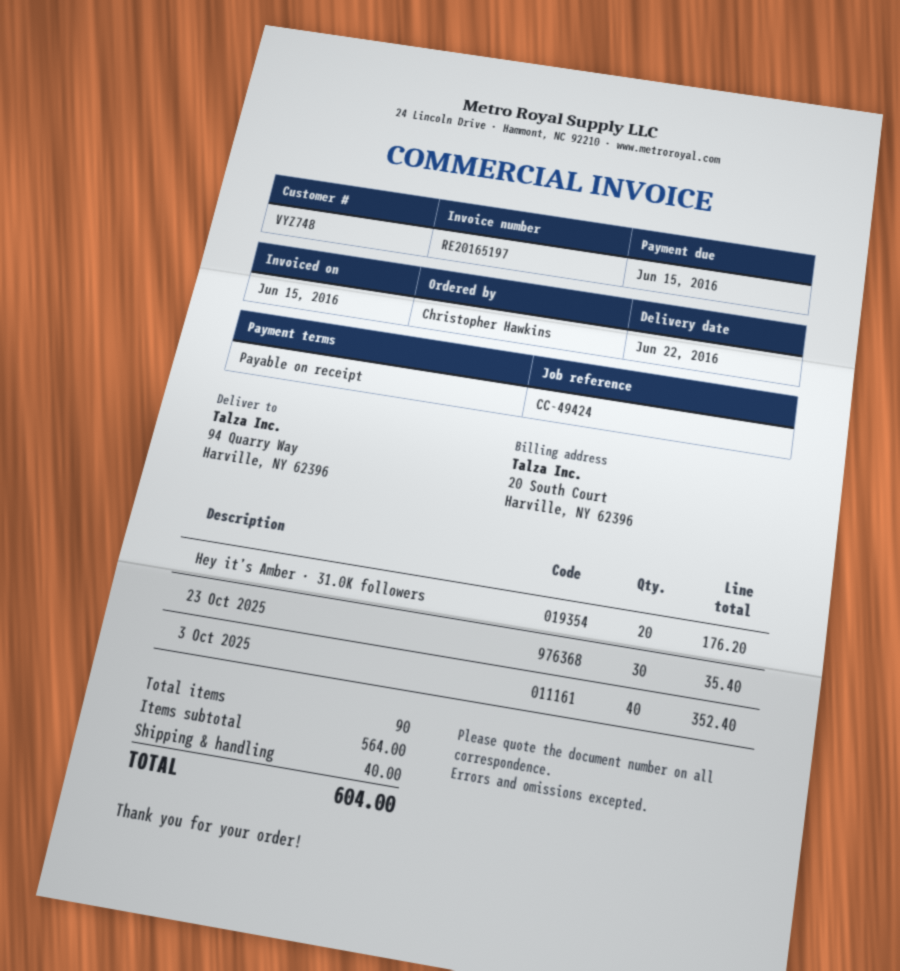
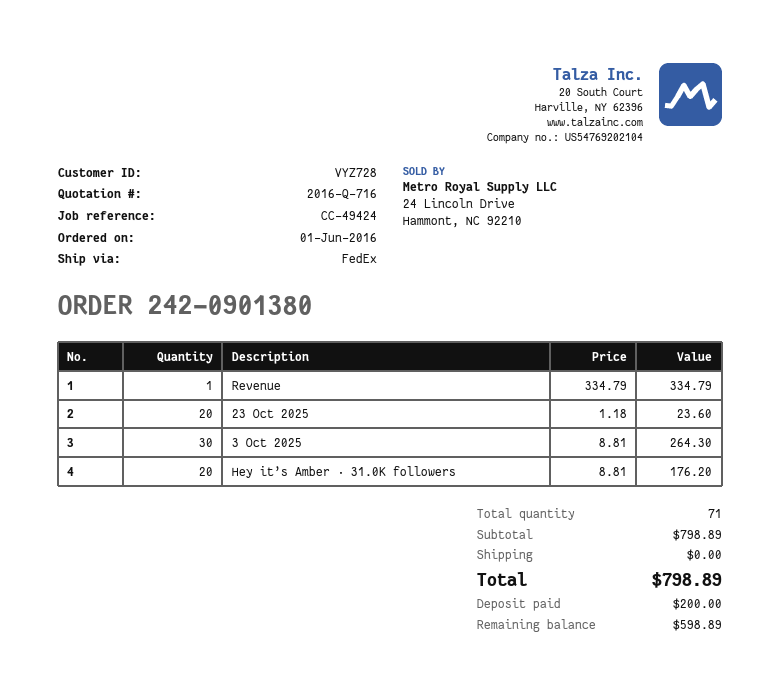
customer number: VYZ748 -> VYZ728
23 Oct 2025: 30 for 35.40 -> 20 for 23.60
3 Oct 2025: 40 for 352.40 -> 30 for 264.30
Revenue: none -> 1 for 334.79
total quantity: 90 -> 71
subtotal: 564.00 -> 798.89
shipping: 40.00 -> 0.00
total: 604.00 -> 798.89

